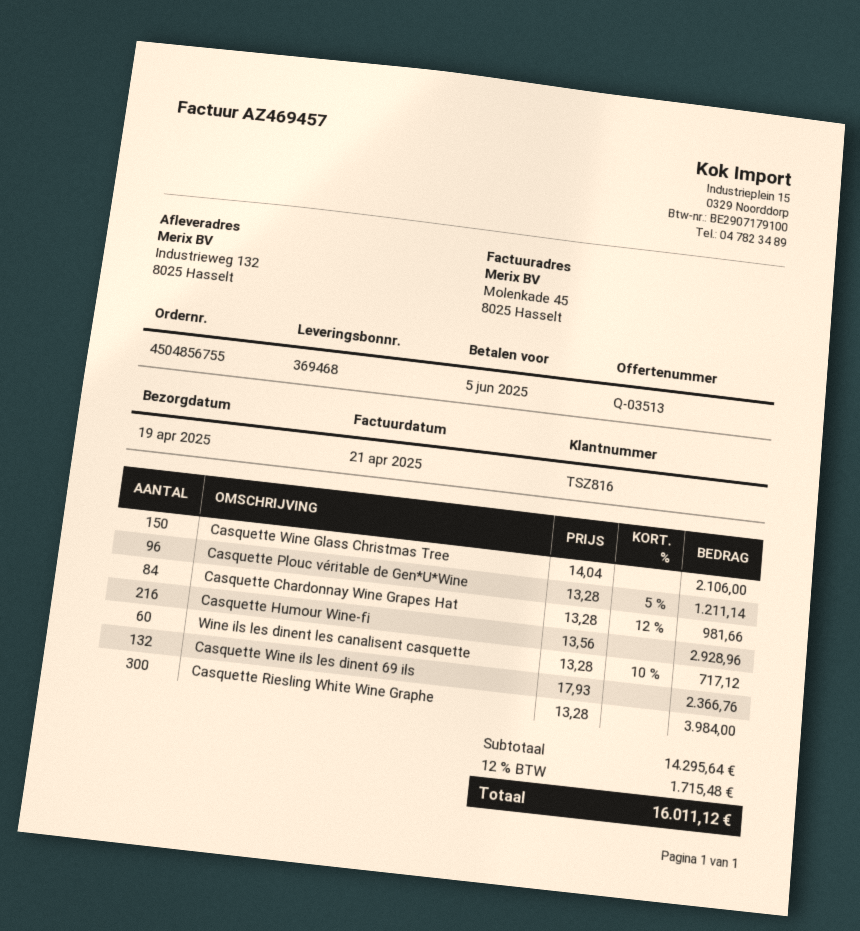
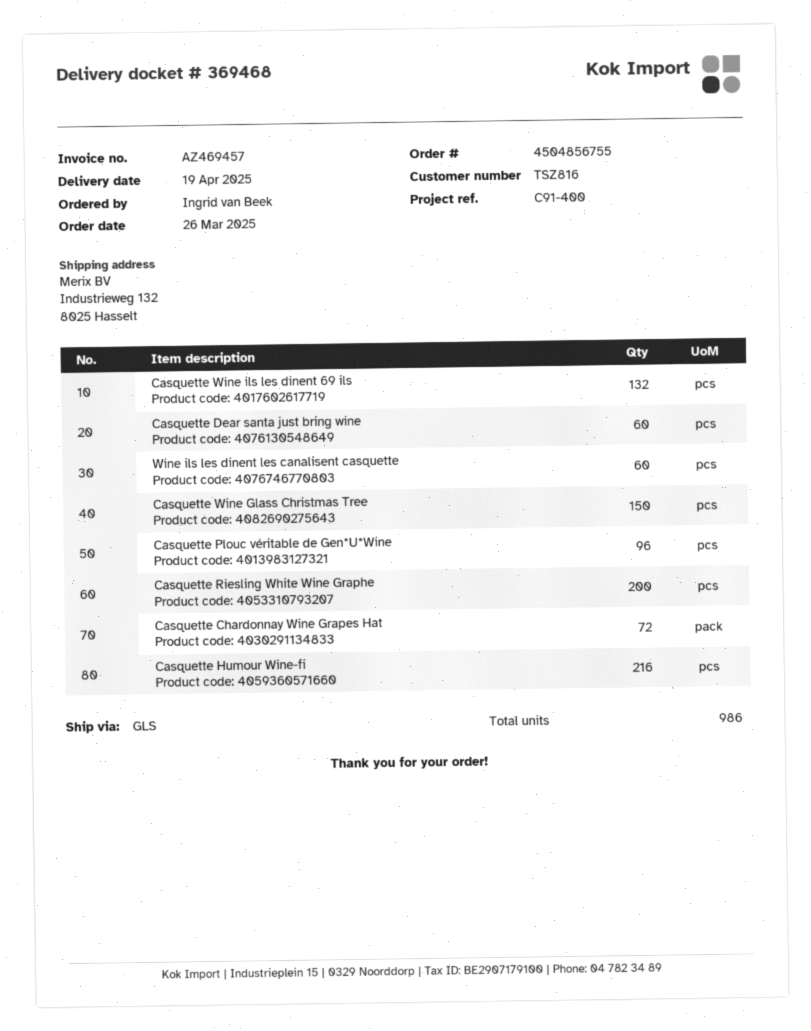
Casquette Chardonnay Wine Grapes Hat: 84 -> 72
Casquette Riesling White Wine Graphe: 300 -> 200
Casquette Dear santa just bring wine: none -> 60

